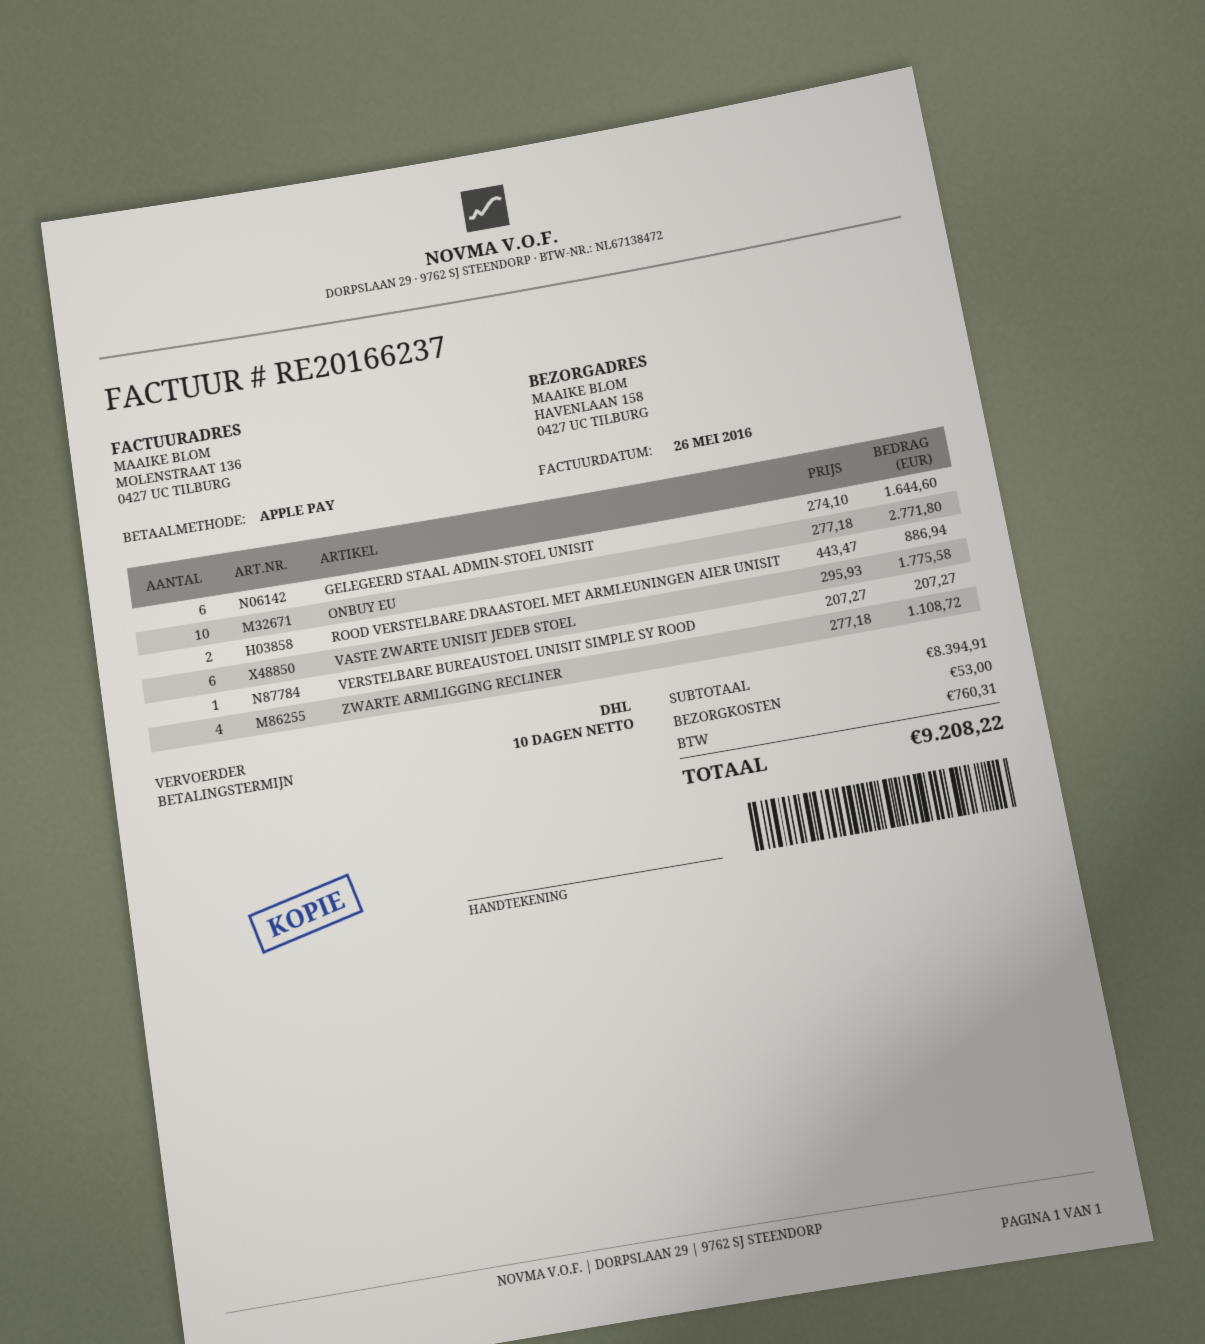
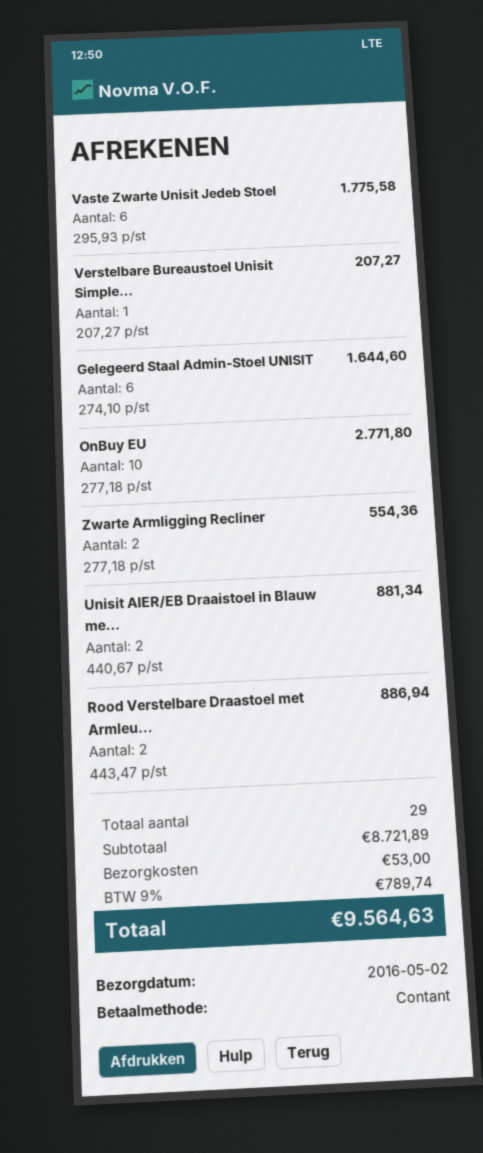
payment method: Apple Pay -> cash
ZWARTE ARMLIGGING RECLINER: 4 x 277.18 = 1108.72 -> 2 x 277.18 = 554.36
Unisit AIER/EB Draaistoel in Blauw me...: none -> 2 x 440.67 = 881.34
subtotal: 8394.91 -> 8721.89
tax: 760.31 -> 789.74
total: 9208.22 -> 9564.63

